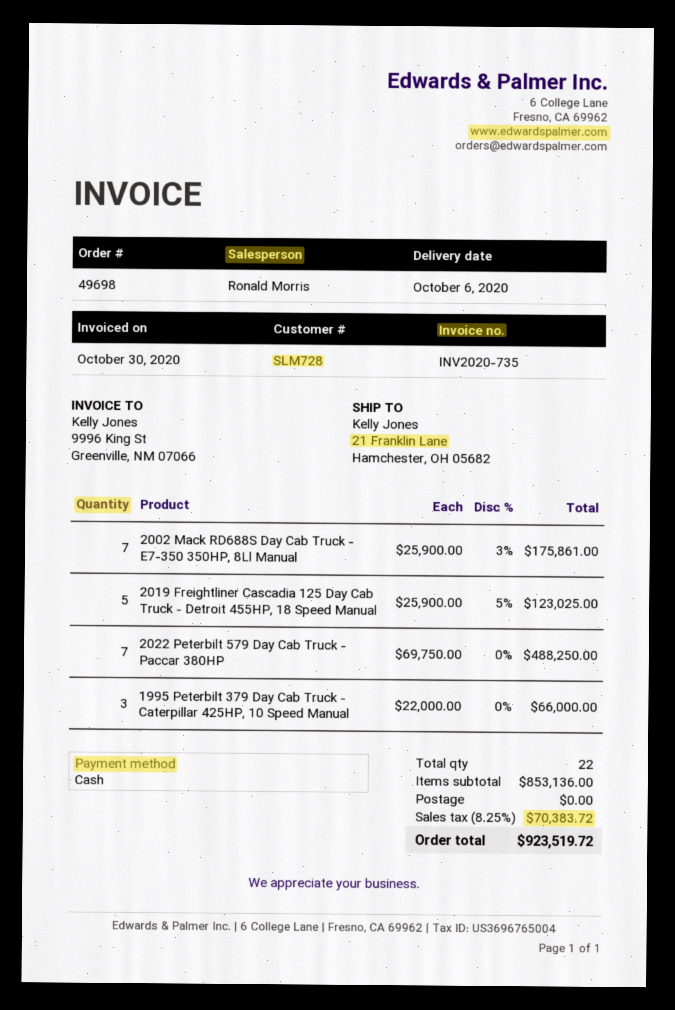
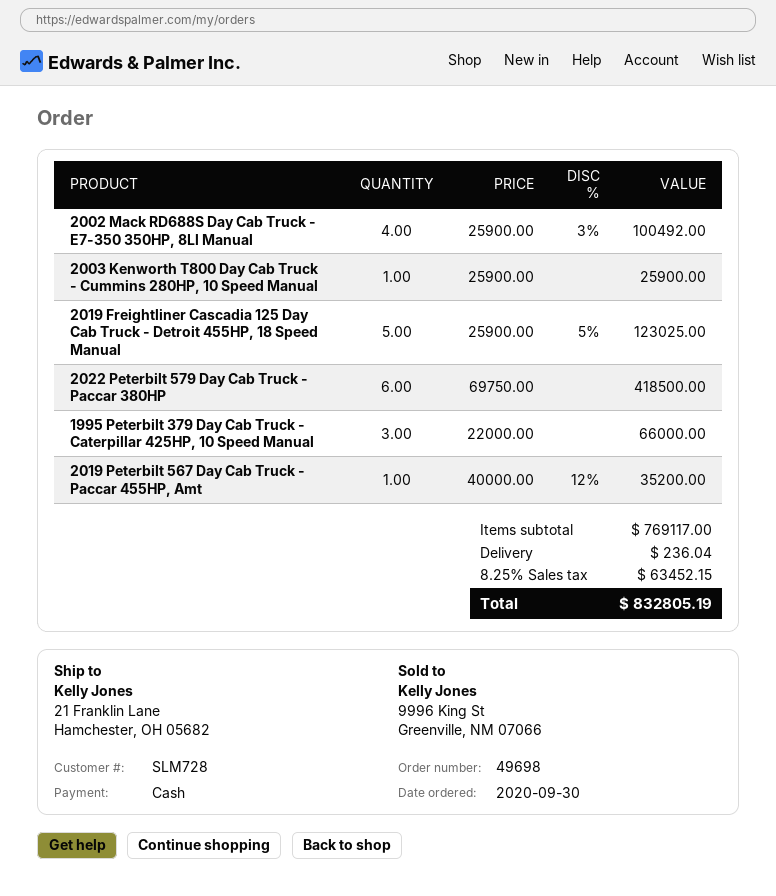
2002 Mack RD688S Day Cab Truck - E7-350 350HP, 8Ll Manual: 7 x 25900.00 - 3% = 175861.00 -> 4 x 25900.00 - 3% = 100492.00
2022 Peterbilt 579 Day Cab Truck - Paccar 380HP: 7 x 69750.00 = 488250.00 -> 6 x 69750.00 = 418500.00
2003 Kenworth T800 Day Cab Truck - Cummins 280HP, 10 Speed Manual: none -> 1 x 25900.00 = 25900.00
2019 Peterbilt 567 Day Cab Truck - Paccar 455HP, Amt: none -> 1 x 40000.00 - 12% = 35200.00
subtotal: 853136.00 -> 769117.00
shipping: 0.00 -> 236.04
tax: 8.25% = 70383.72 -> 8.25% = 63452.15
total: 923519.72 -> 832805.19

